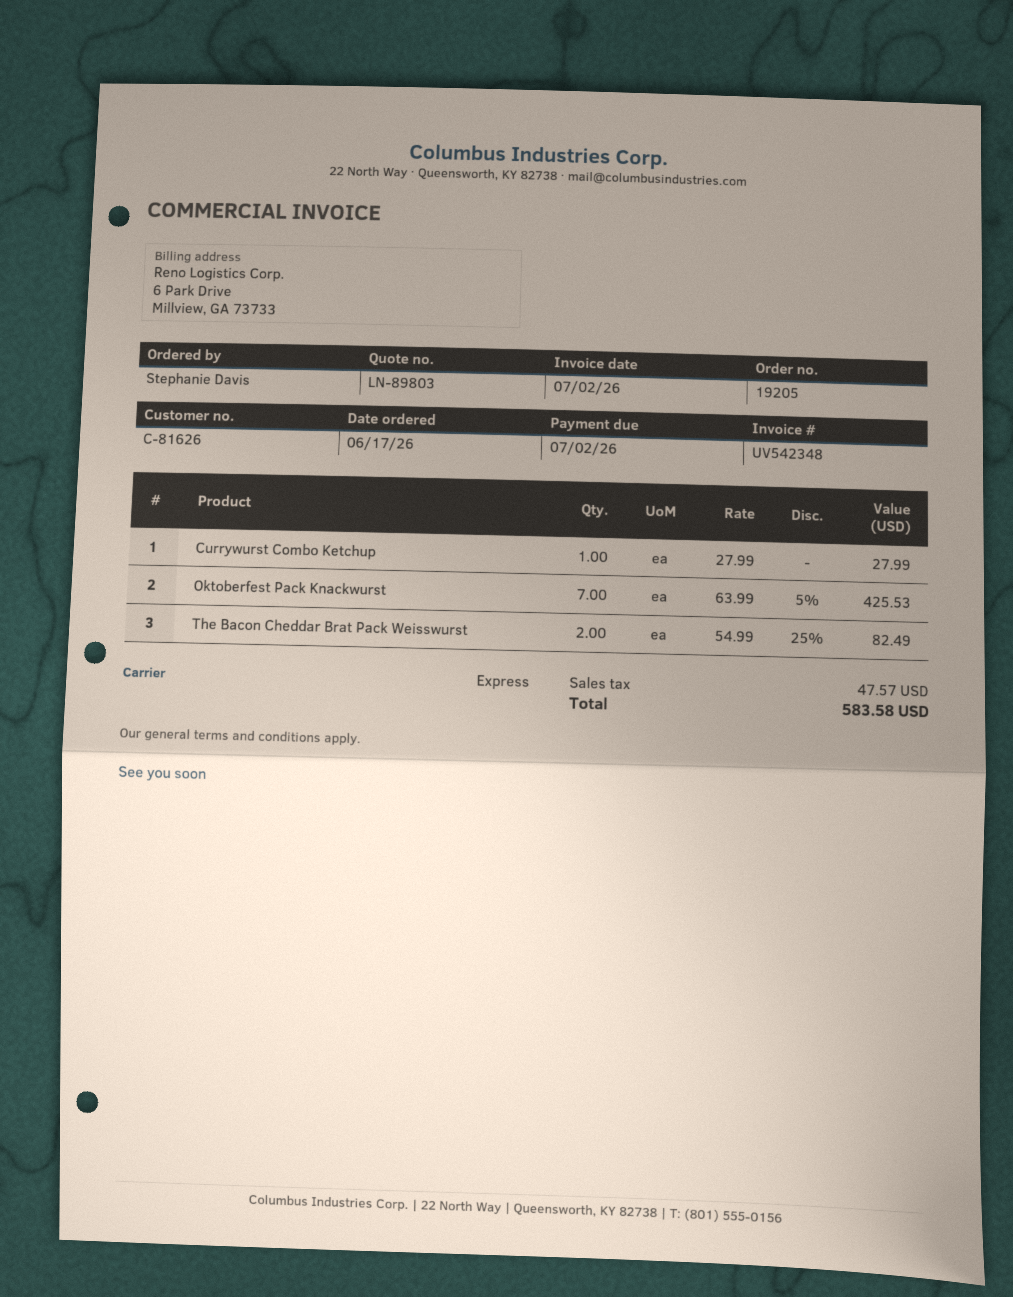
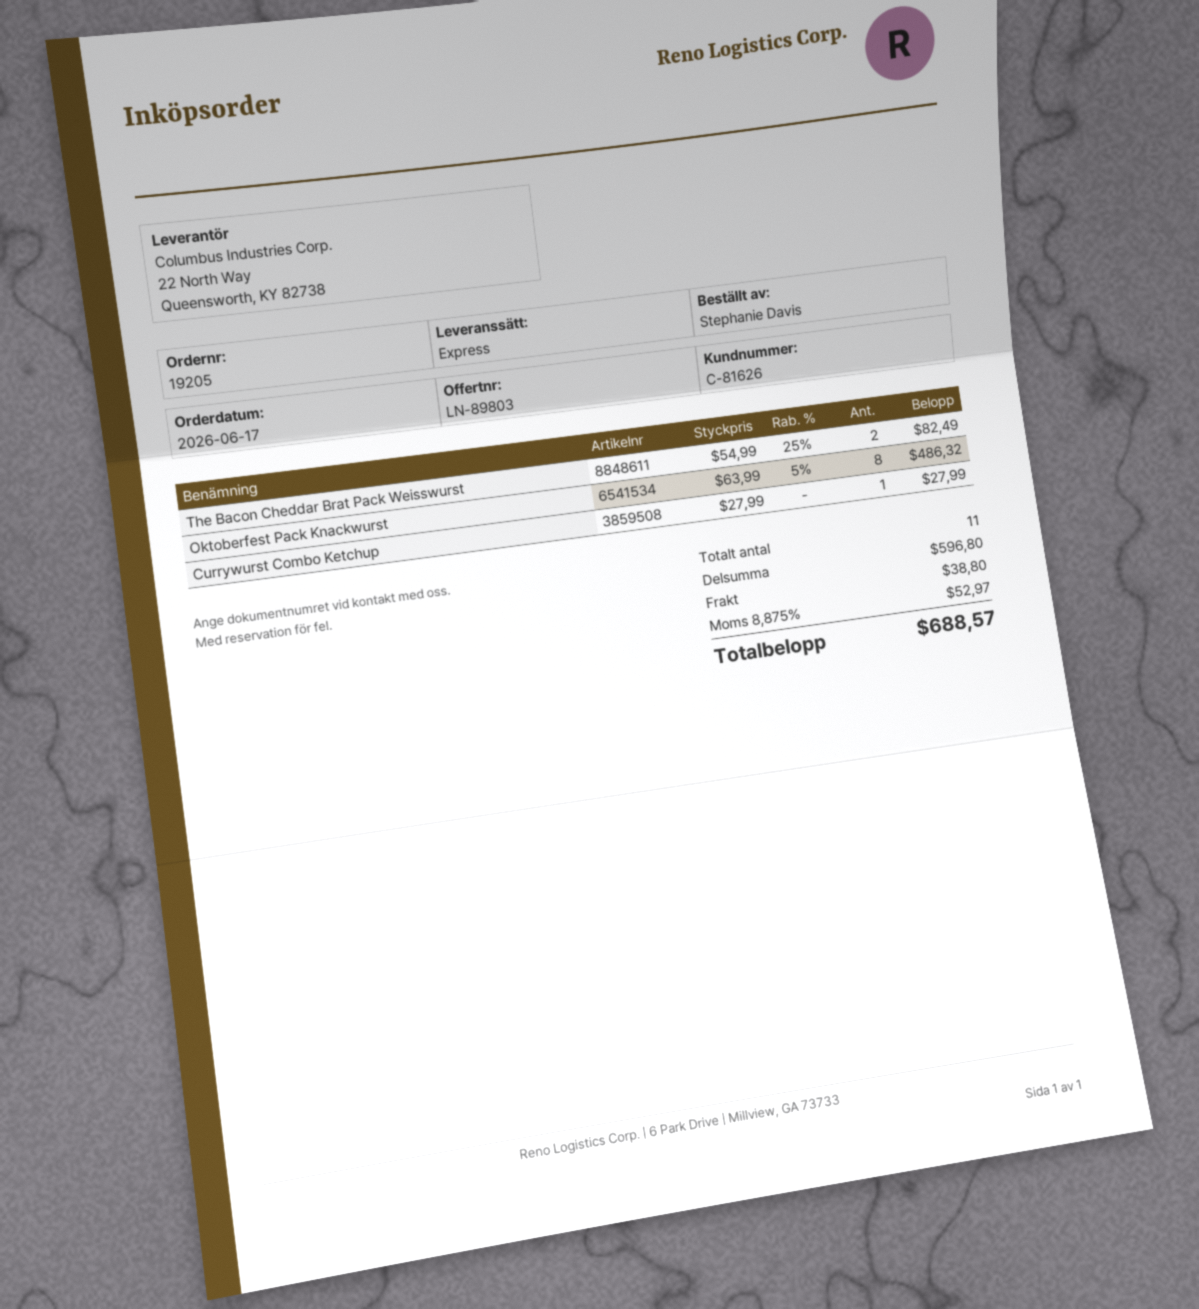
Oktoberfest Pack Knackwurst: 7 x 63.99 - 5% = 425.53 -> 8 x 63.99 - 5% = 486.32
shipping: none -> 38.80
tax: 47.57 -> 52.97
total: 583.58 -> 688.57

